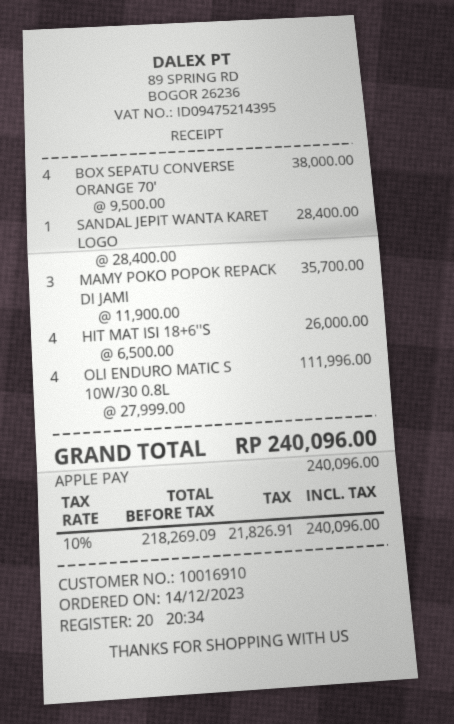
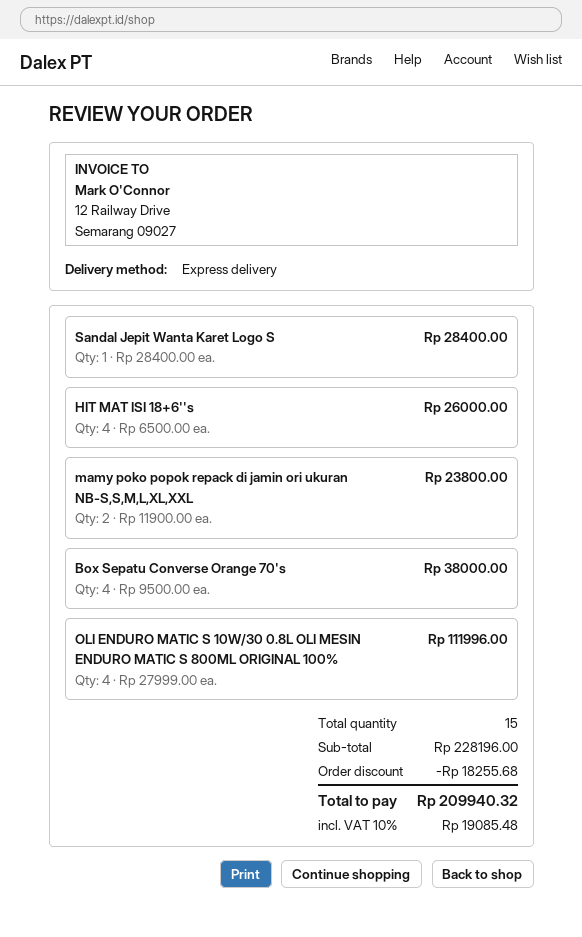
MAMY POKO POPOK REPACK DI JAMI: 3 x 11900.00 = 35700.00 -> 2 x 11900.00 = 23800.00
discount: none -> 18255.68
tax: 10% = 21826.91 -> 10% = 19085.48
total: 240096.00 -> 209940.32

